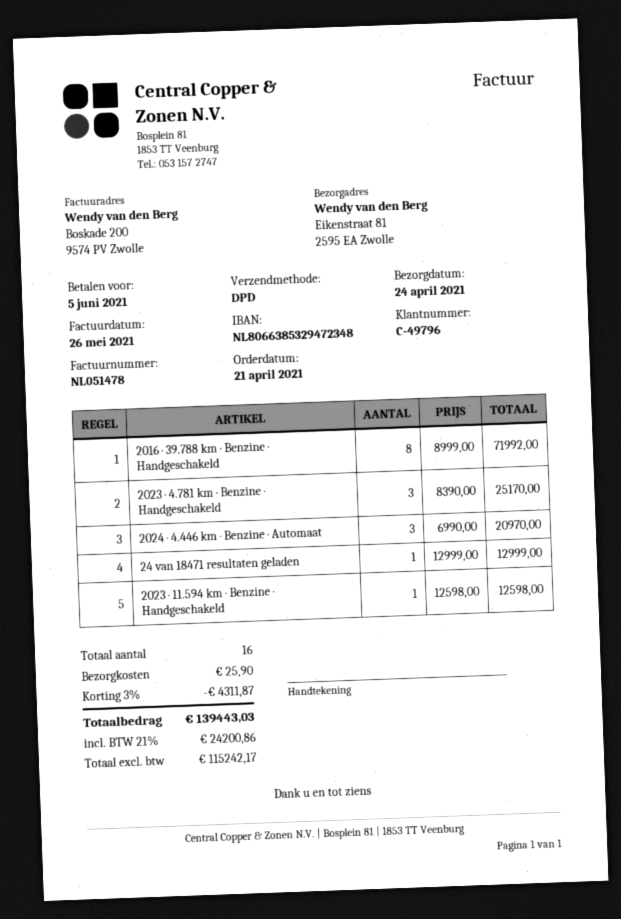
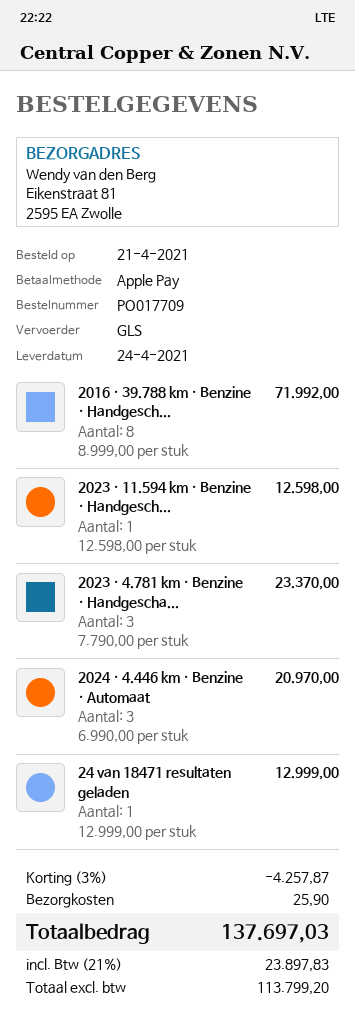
shipping method: DPD -> GLS
2023 · 4.781 km · Benzine · Handgeschakeld: 3 x 8390.00 = 25170.00 -> 3 x 7790.00 = 23370.00
discount: 3% = 4311.87 -> 3% = 4257.87
net: 115242.17 -> 113799.20
tax: 21% = 24200.86 -> 21% = 23897.83
total: 139443.03 -> 137697.03

